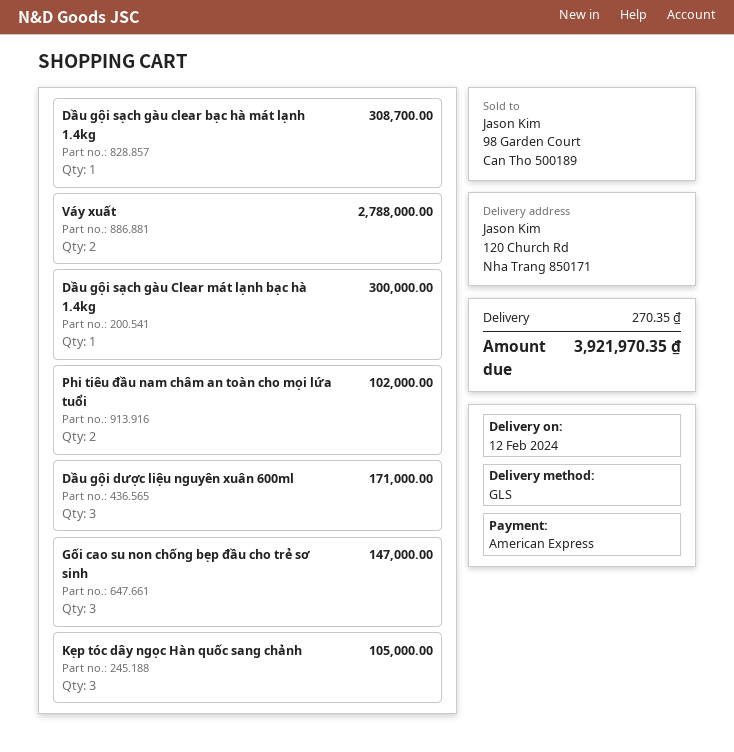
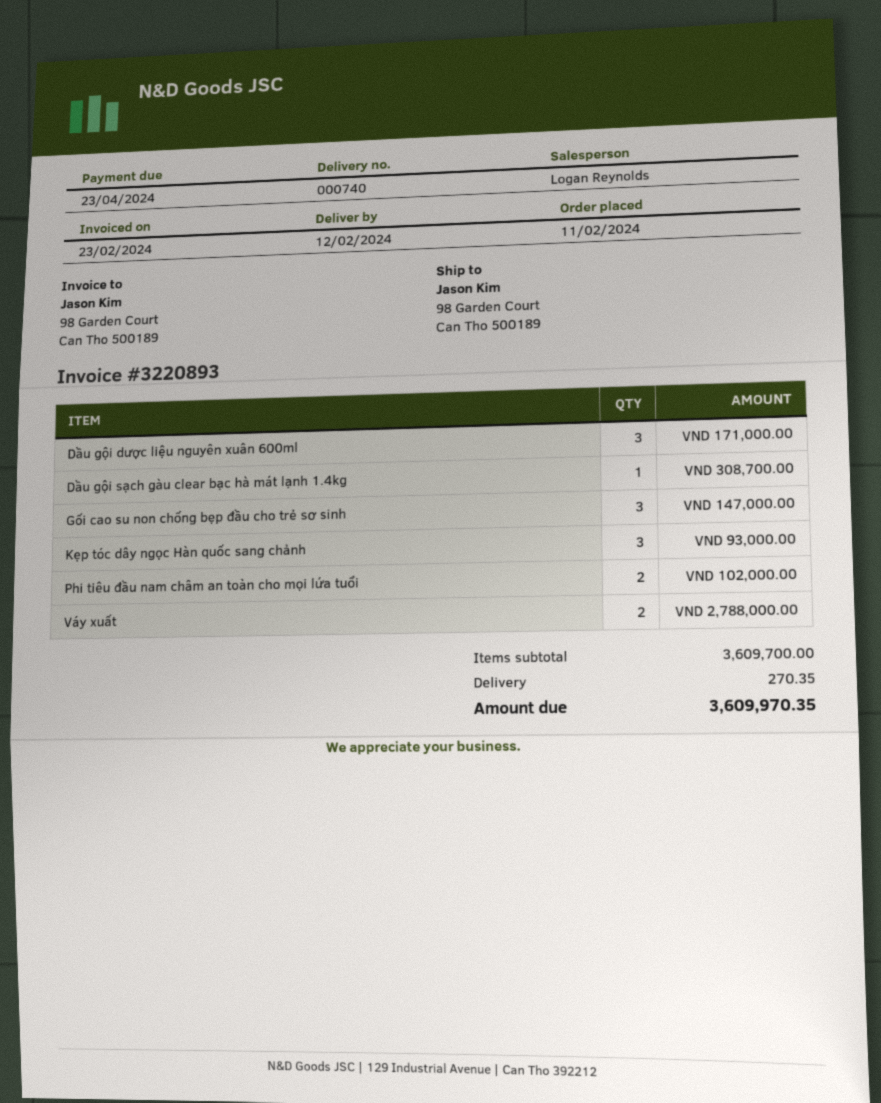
ship to: 120 Church Rd, Nha Trang 850171 -> 98 Garden Court, Can Tho 500189
Dầu gội sạch gàu Clear mát lạnh bạc hà 1.4kg: 1 for 300000.00 -> none
Kẹp tóc dây ngọc Hàn quốc sang chảnh: 3 for 105000.00 -> 3 for 93000.00
total: 3921970.35 -> 3609970.35

